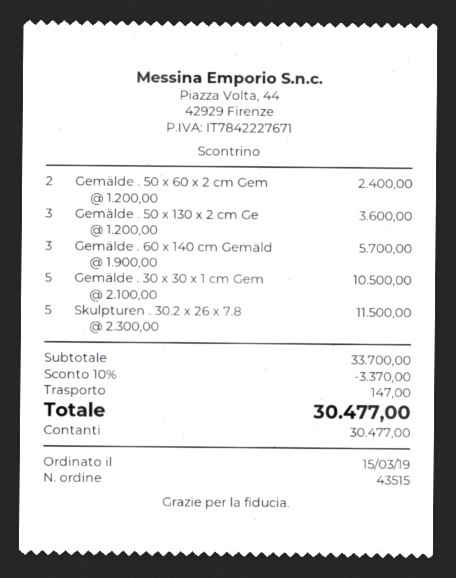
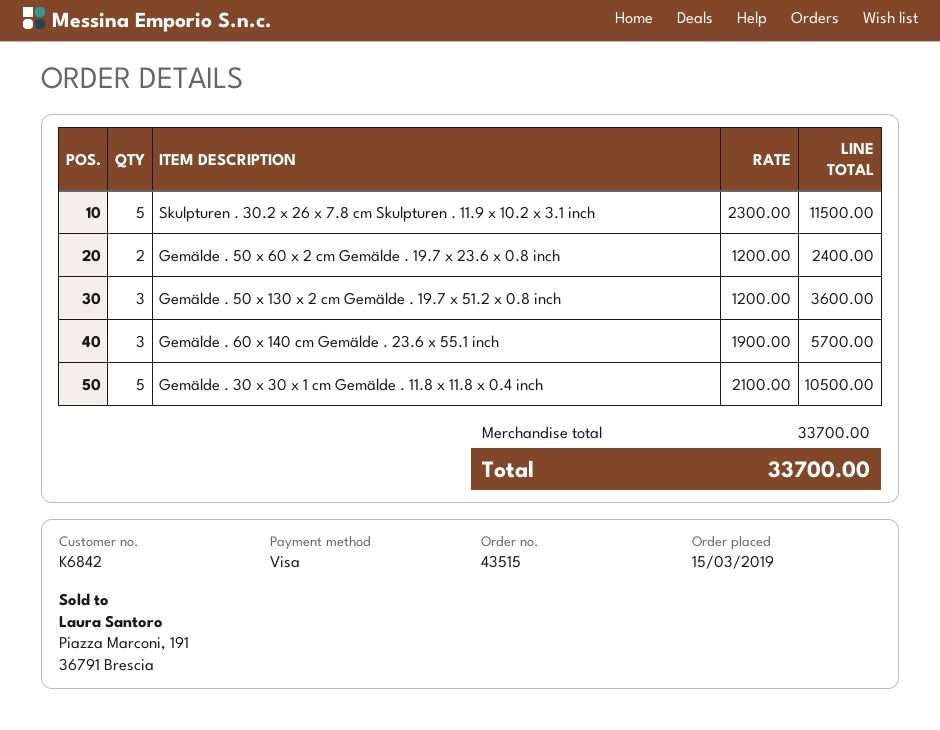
payment method: cash -> Visa
discount: 10% = 3370.00 -> none
shipping: 147.00 -> none
total: 30477.00 -> 33700.00

